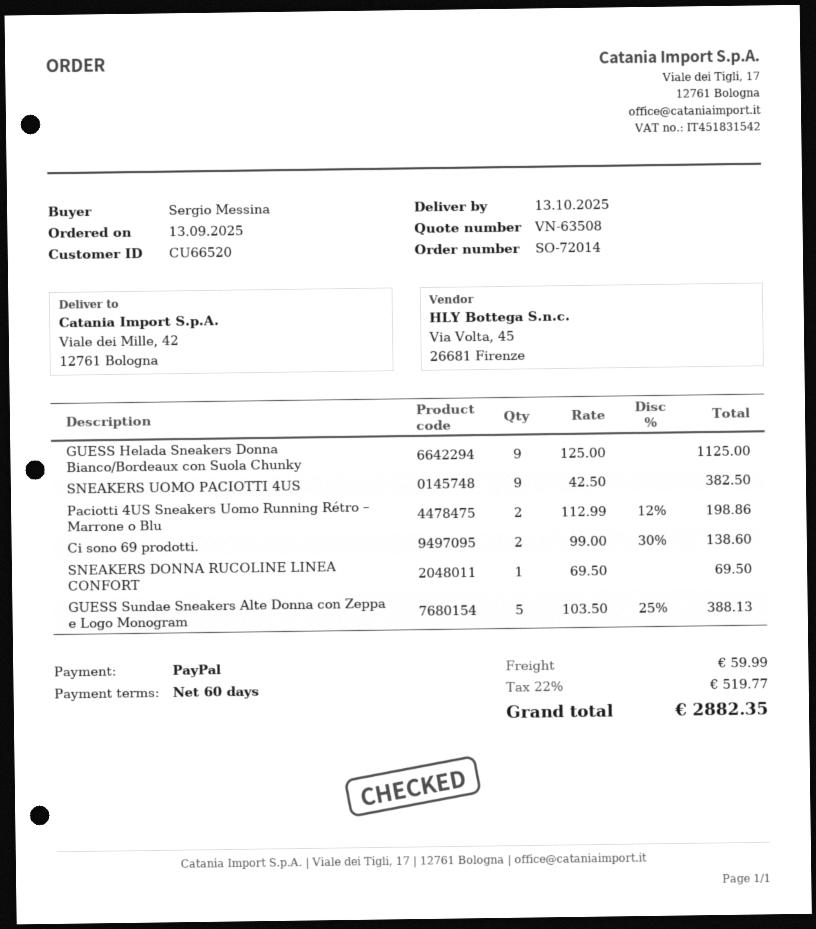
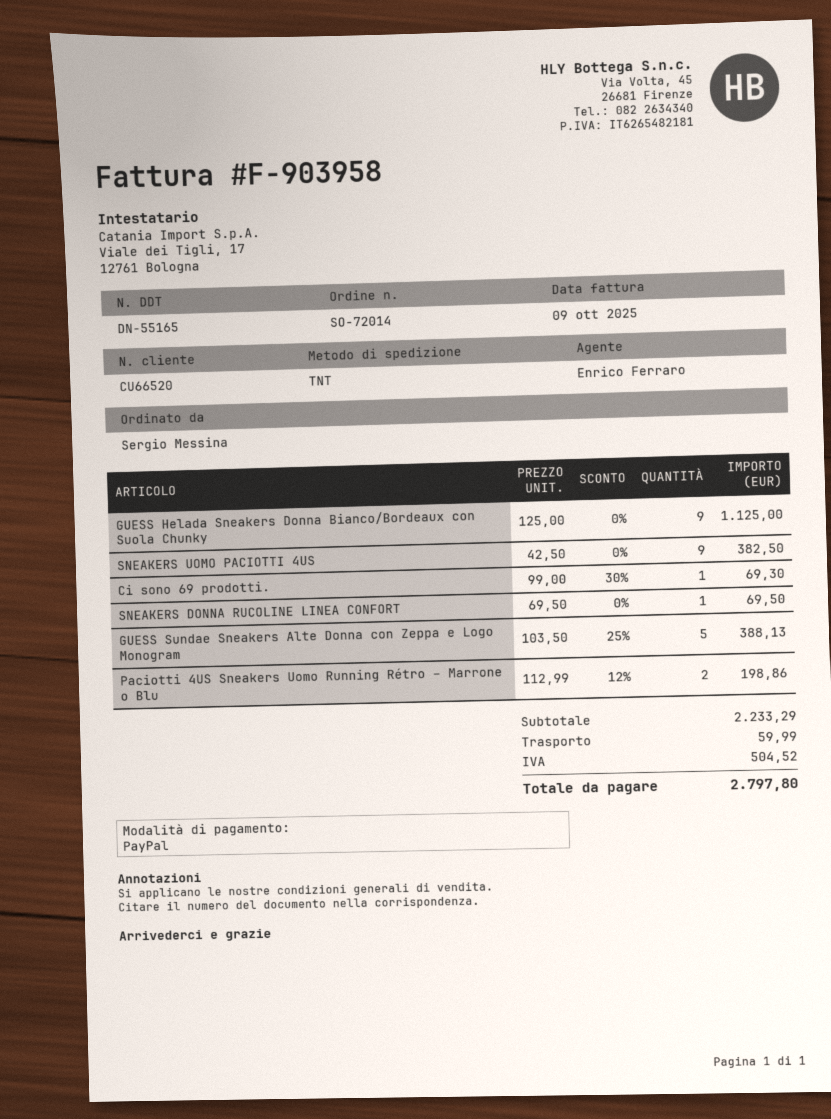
Ci sono 69 prodotti.: 2 x 99.00 - 30% = 138.60 -> 1 x 99.00 - 30% = 69.30
tax: 519.77 -> 504.52
total: 2882.35 -> 2797.80

